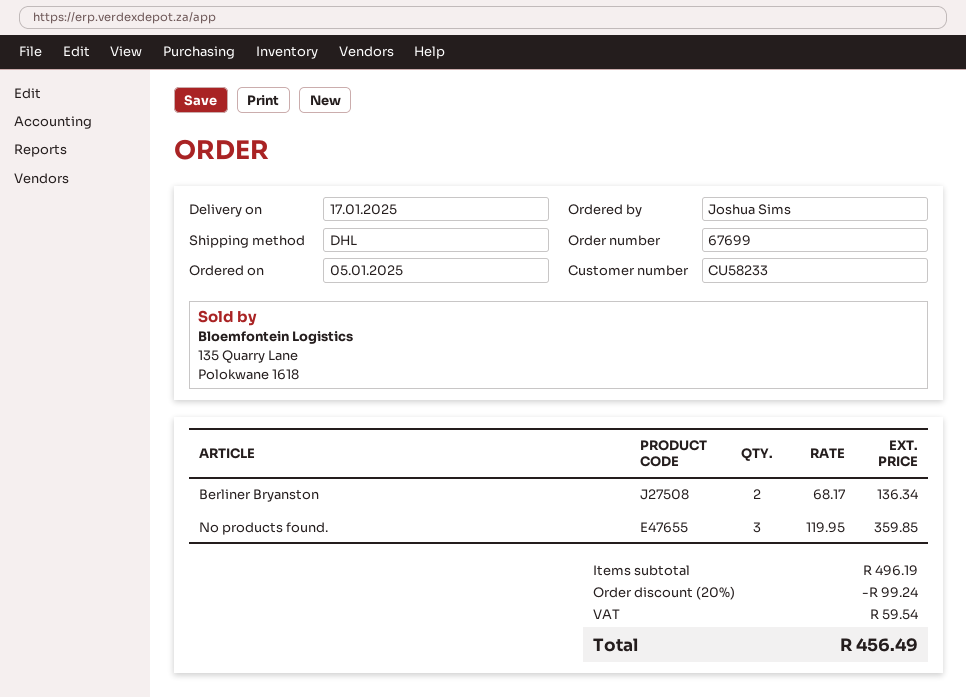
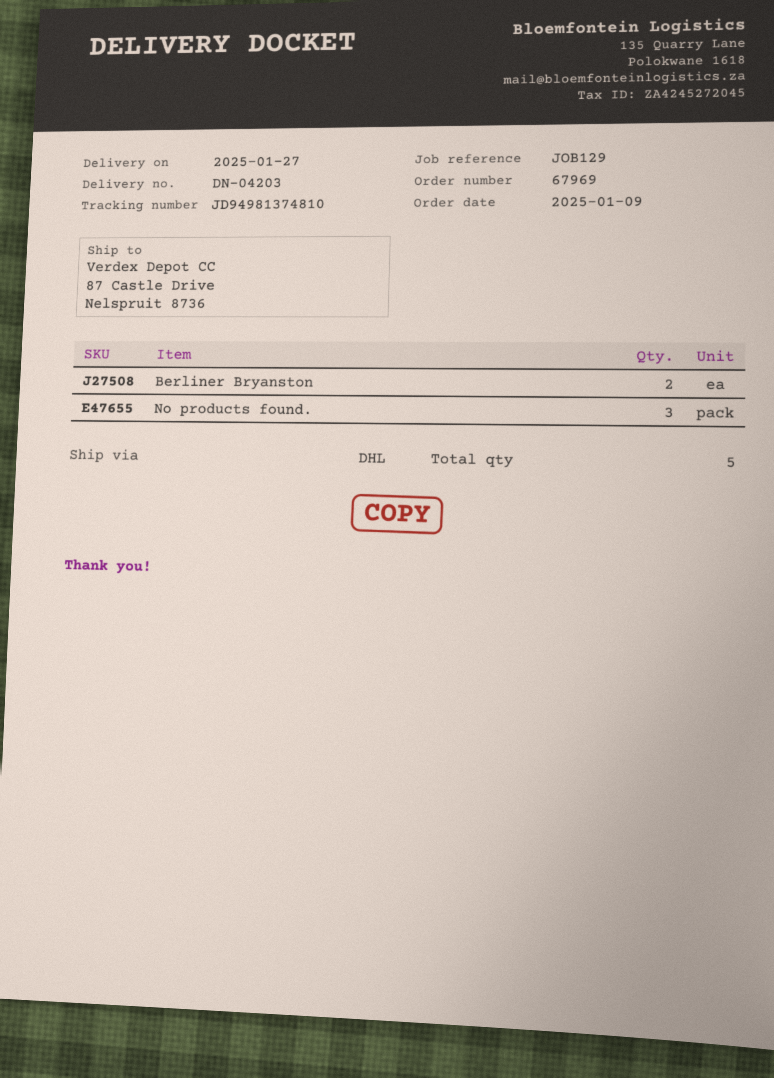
order number: 67699 -> 67969
order date: 2025-01-05 -> 2025-01-09
delivery date: 2025-01-17 -> 2025-01-27

